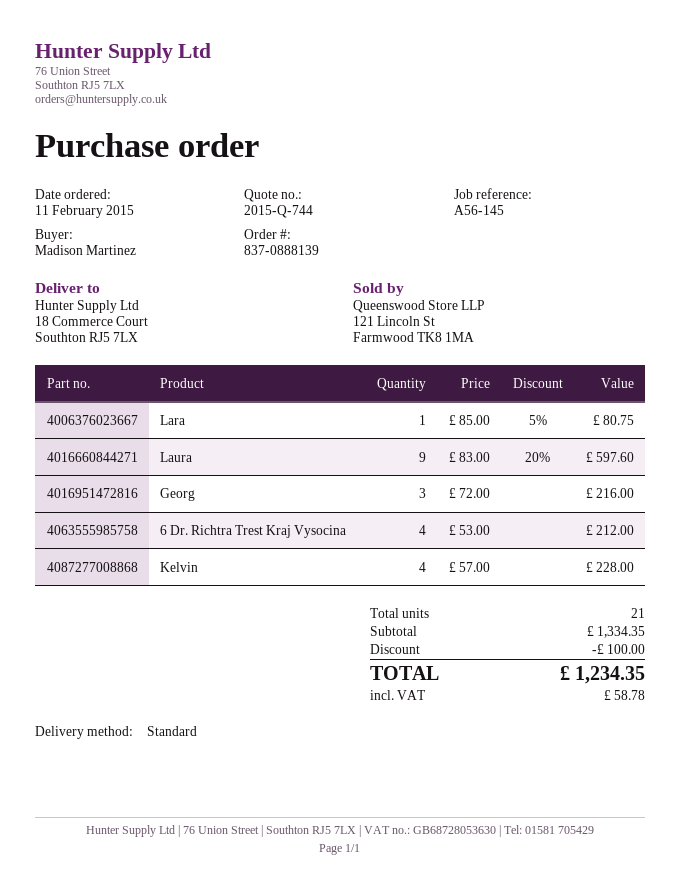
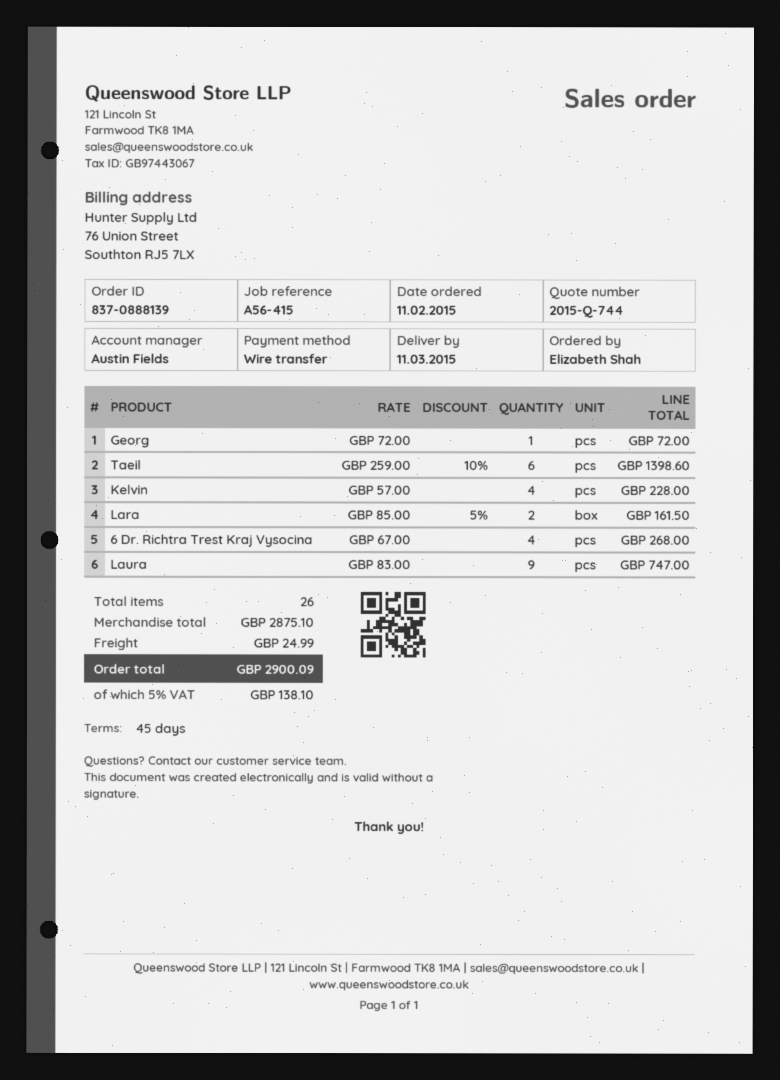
reference: A56-145 -> A56-415
ordered by: Madison Martinez -> Elizabeth Shah
Lara: 1 x 85.00 - 5% = 80.75 -> 2 x 85.00 - 5% = 161.50
Laura: 9 x 83.00 - 20% = 597.60 -> 9 x 83.00 = 747.00
Georg: 3 x 72.00 = 216.00 -> 1 x 72.00 = 72.00
6 Dr. Richtra Trest Kraj Vysocina: 4 x 53.00 = 212.00 -> 4 x 67.00 = 268.00
Taeil: none -> 6 x 259.00 - 10% = 1398.60
total quantity: 21 -> 26
subtotal: 1334.35 -> 2875.10
discount: 100.00 -> none
shipping: none -> 24.99
tax: 58.78 -> 138.10
total: 1234.35 -> 2900.09

